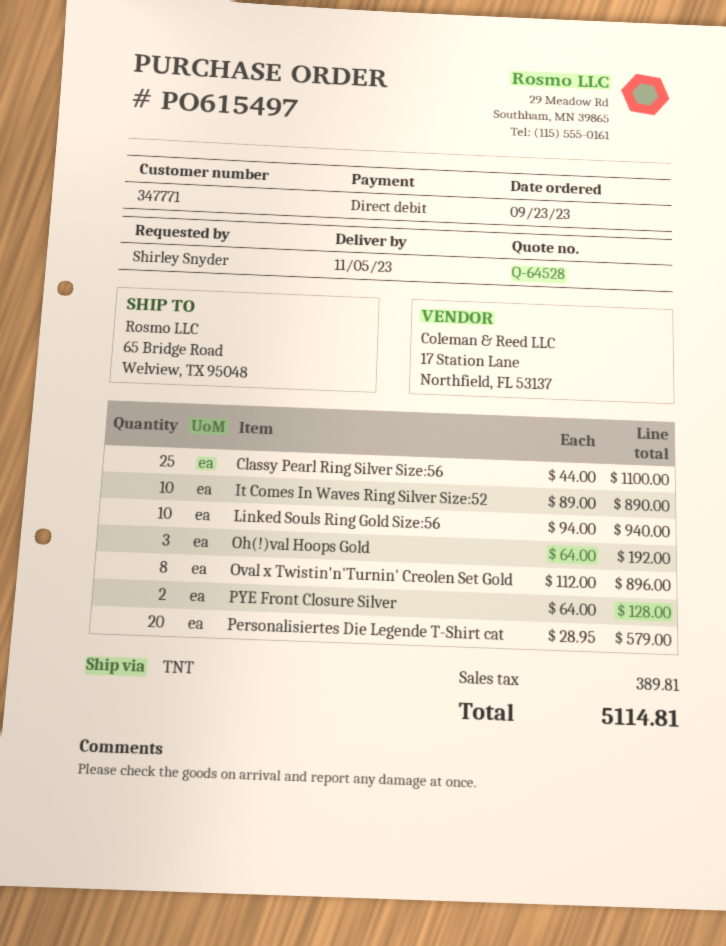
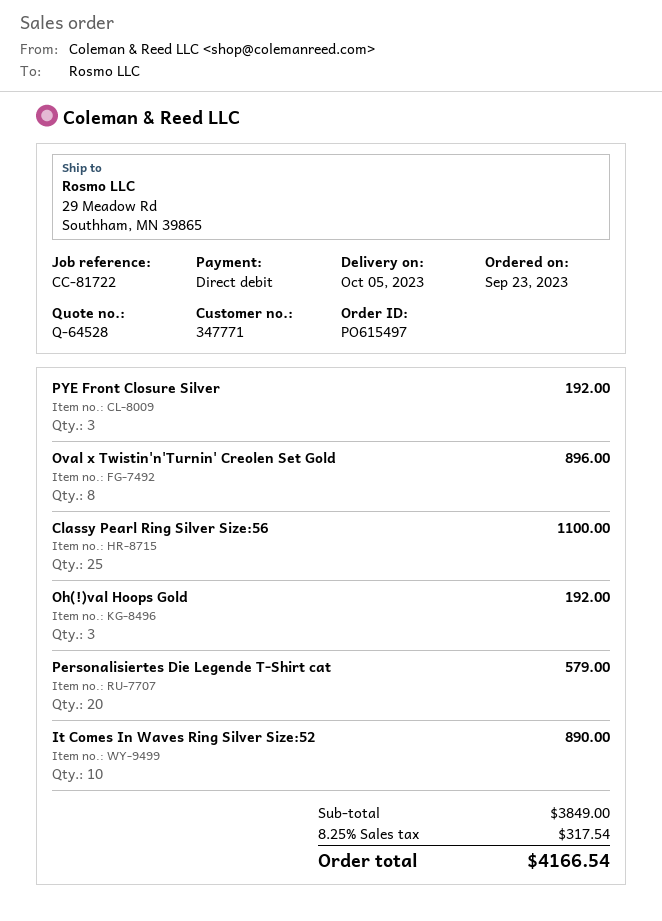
delivery date: 2023-11-05 -> 2023-10-05
ship to: 65 Bridge Road, Welview, TX 95048 -> 29 Meadow Rd, Southham, MN 39865
Linked Souls Ring Gold Size:56: 10 for 940.00 -> none
PYE Front Closure Silver: 2 for 128.00 -> 3 for 192.00
tax: 389.81 -> 317.54
total: 5114.81 -> 4166.54

